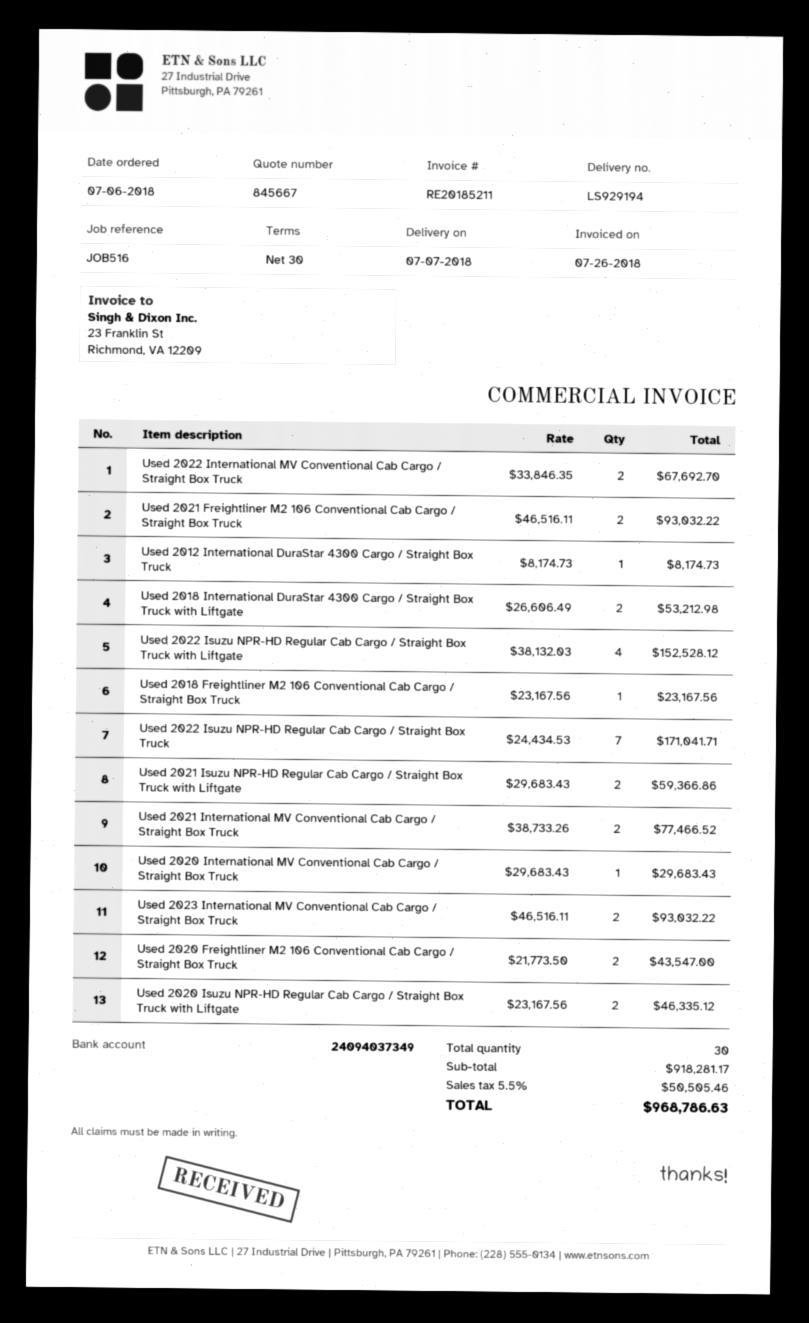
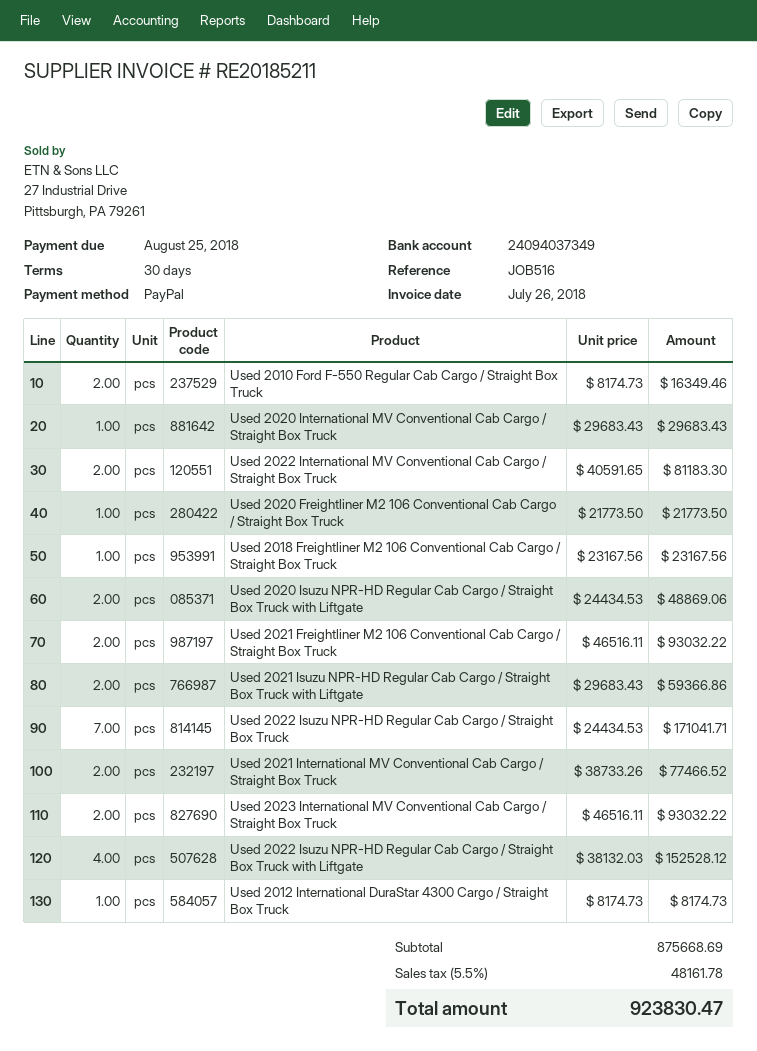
Used 2022 International MV Conventional Cab Cargo / Straight Box Truck: 2 x 33846.35 = 67692.70 -> 2 x 40591.65 = 81183.30
Used 2018 International DuraStar 4300 Cargo / Straight Box Truck with Liftgate: 2 x 26606.49 = 53212.98 -> none
Used 2020 Freightliner M2 106 Conventional Cab Cargo / Straight Box Truck: 2 x 21773.50 = 43547.00 -> 1 x 21773.50 = 21773.50
Used 2020 Isuzu NPR-HD Regular Cab Cargo / Straight Box Truck with Liftgate: 2 x 23167.56 = 46335.12 -> 2 x 24434.53 = 48869.06
Used 2010 Ford F-550 Regular Cab Cargo / Straight Box Truck: none -> 2 x 8174.73 = 16349.46
subtotal: 918281.17 -> 875668.69
tax: 5.5% = 50505.46 -> 5.5% = 48161.78
total: 968786.63 -> 923830.47

